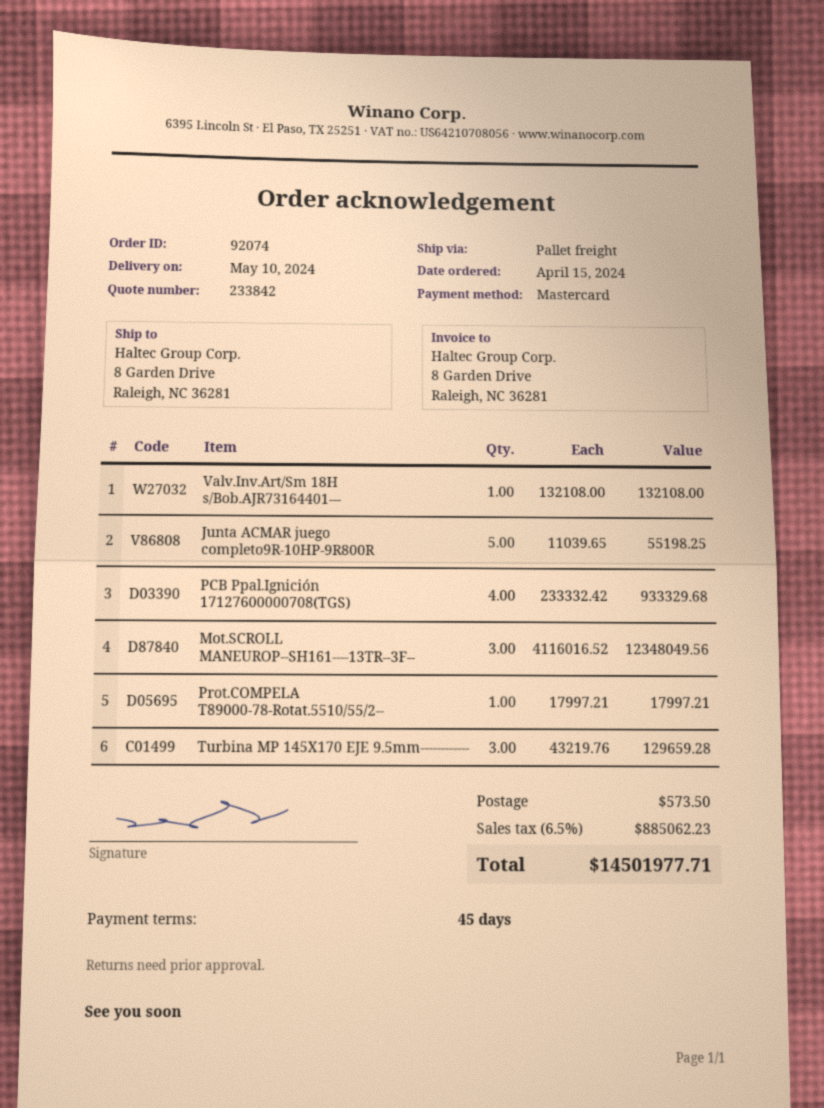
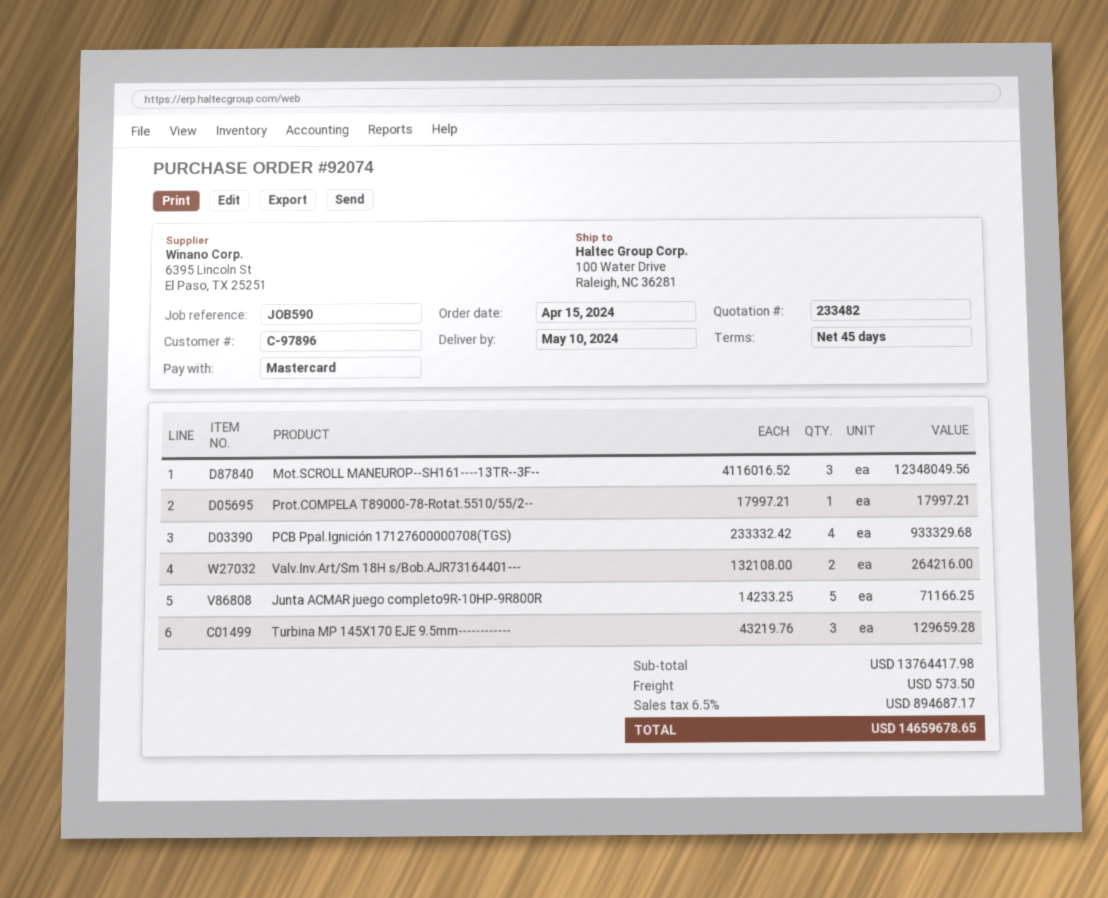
quote number: 233842 -> 233482
ship to: 8 Garden Drive, Raleigh, NC 36281 -> 100 Water Drive, Raleigh, NC 36281
Valv.Inv.Art/Sm 18H s/Bob.AJR73164401---: 1 x 132108.00 = 132108.00 -> 2 x 132108.00 = 264216.00
Junta ACMAR juego completo9R-10HP-9R800R: 5 x 11039.65 = 55198.25 -> 5 x 14233.25 = 71166.25
tax: 6.5% = 885062.23 -> 6.5% = 894687.17
total: 14501977.71 -> 14659678.65

